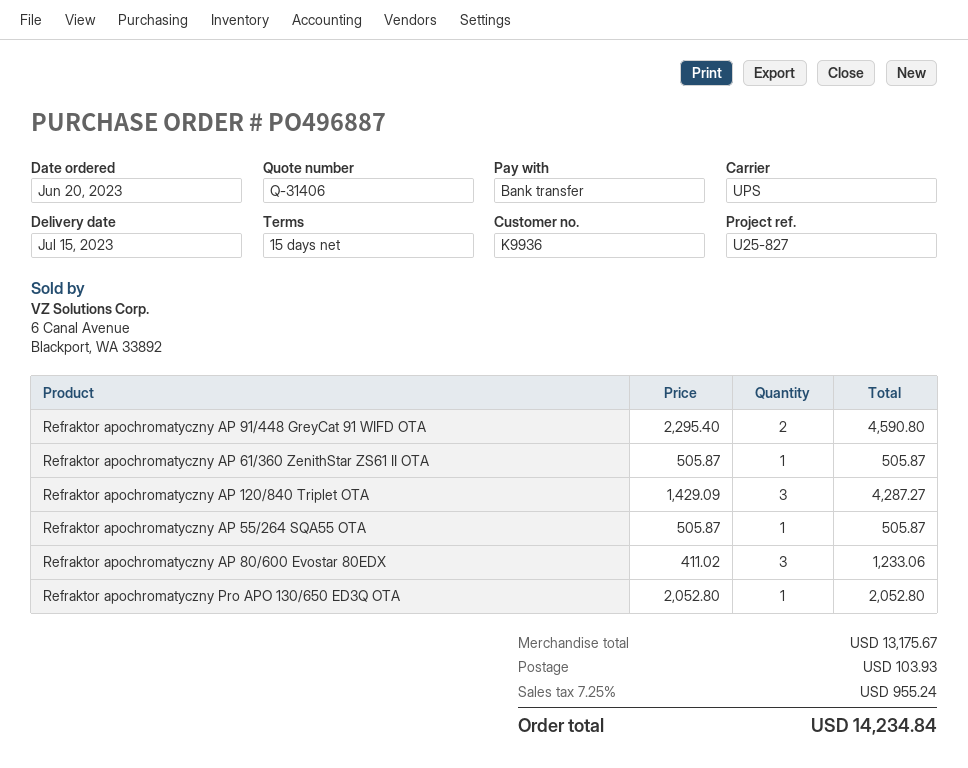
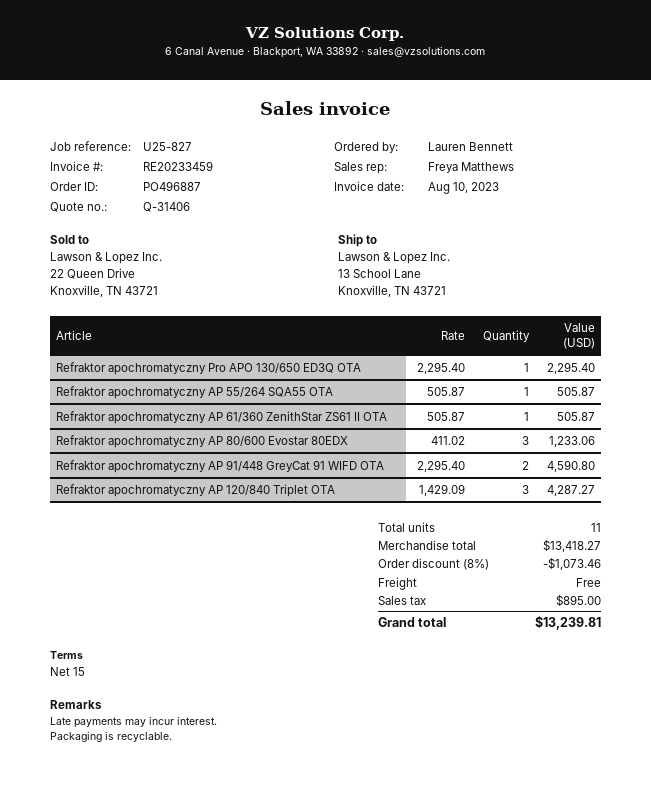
Refraktor apochromatyczny Pro APO 130/650 ED3Q OTA: 1 x 2052.80 = 2052.80 -> 1 x 2295.40 = 2295.40
subtotal: 13175.67 -> 13418.27
discount: none -> 8% = 1073.46
shipping: 103.93 -> 0.00
tax: 955.24 -> 895.00
total: 14234.84 -> 13239.81

